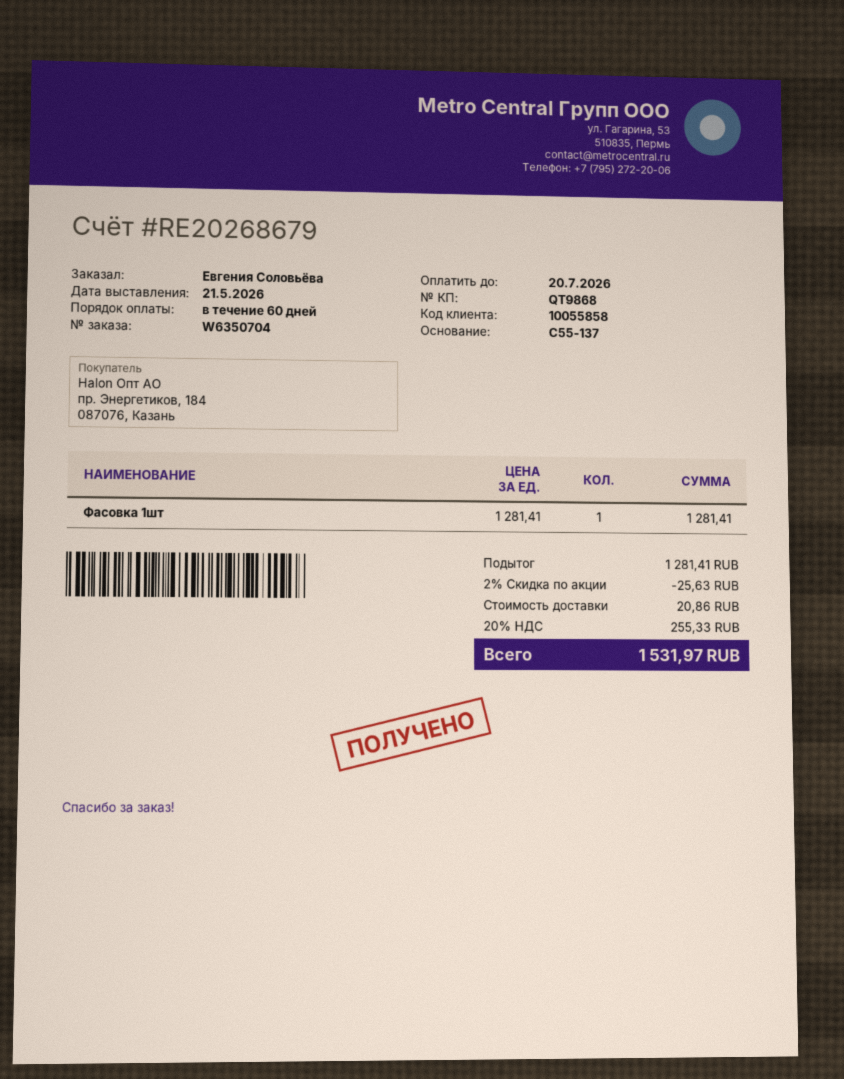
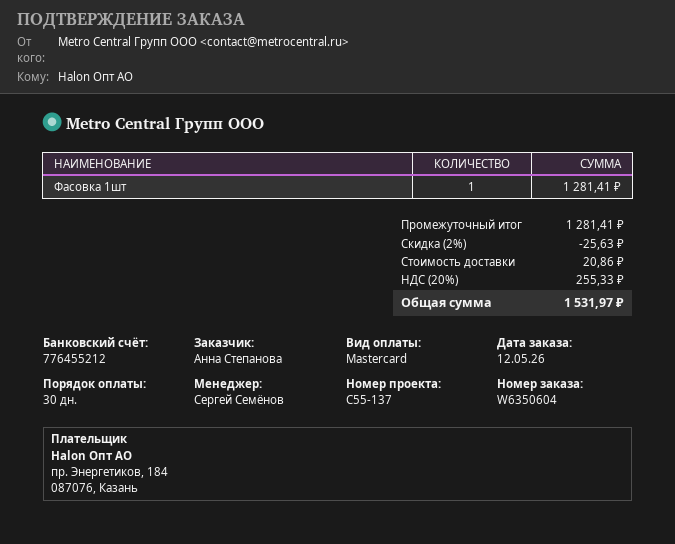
order number: W6350704 -> W6350604
payment terms: 60 days -> 30 days
ordered by: Евгения Соловьёва -> Анна Степанова

